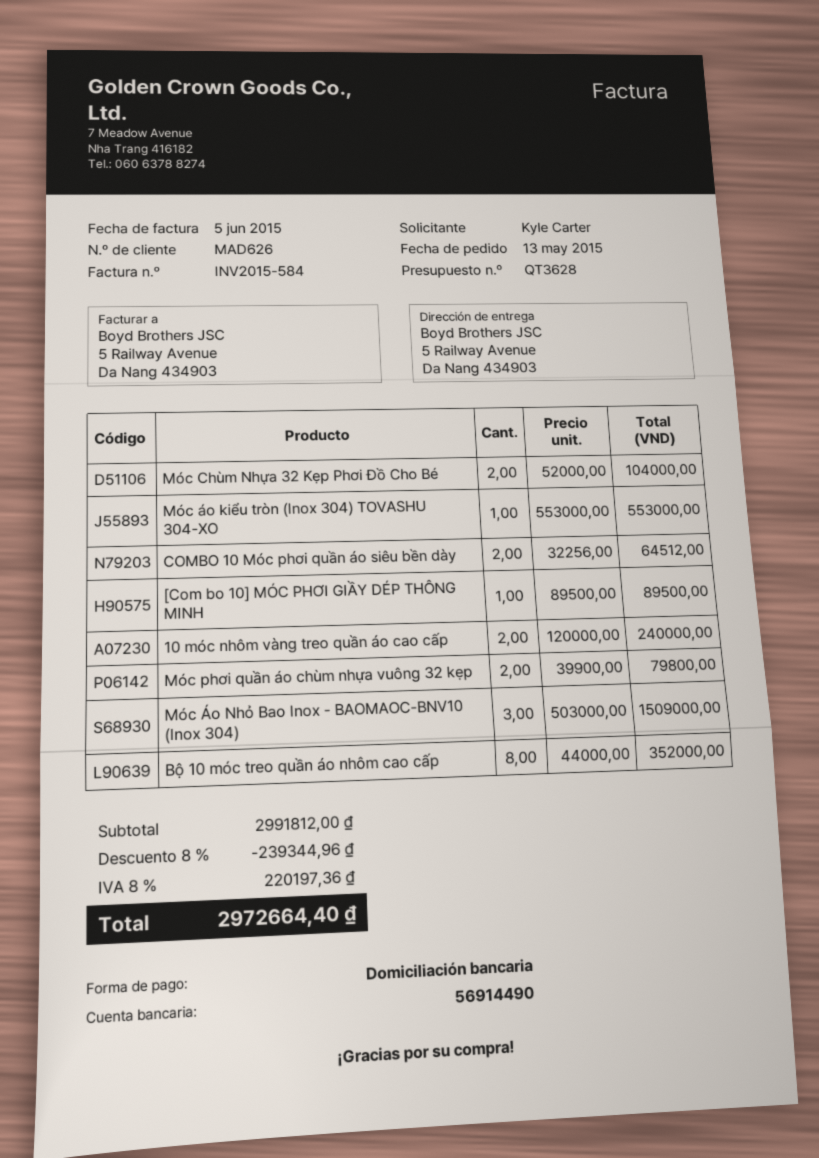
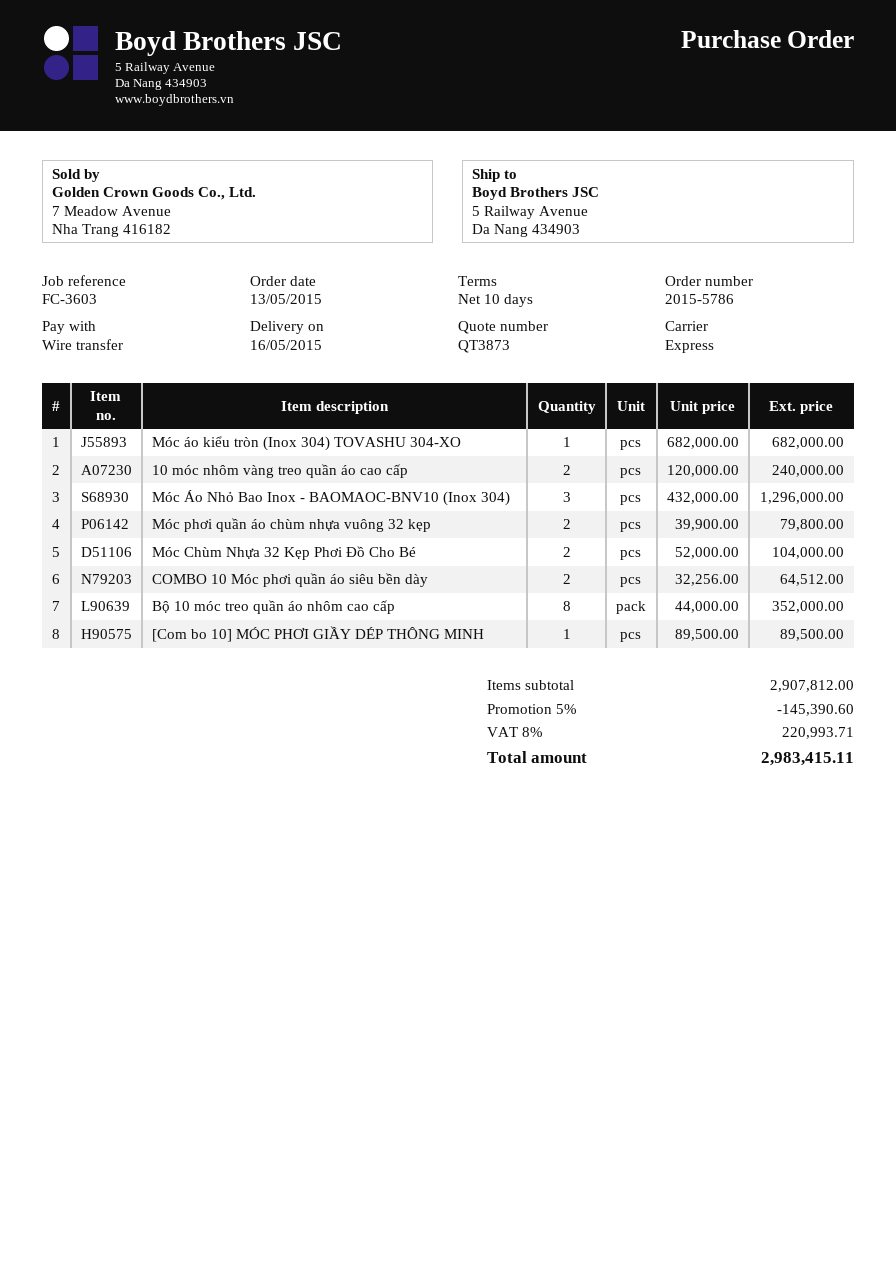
quote number: QT3628 -> QT3873
payment method: direct debit -> bank transfer
Móc áo kiểu tròn (Inox 304) TOVASHU 304-XO: 1 x 553000.00 = 553000.00 -> 1 x 682000.00 = 682000.00
Móc Áo Nhỏ Bao Inox - BAOMAOC-BNV10 (Inox 304): 3 x 503000.00 = 1509000.00 -> 3 x 432000.00 = 1296000.00
subtotal: 2991812.00 -> 2907812.00
discount: 8% = 239344.96 -> 5% = 145390.60
tax: 8% = 220197.36 -> 8% = 220993.71
total: 2972664.40 -> 2983415.11

